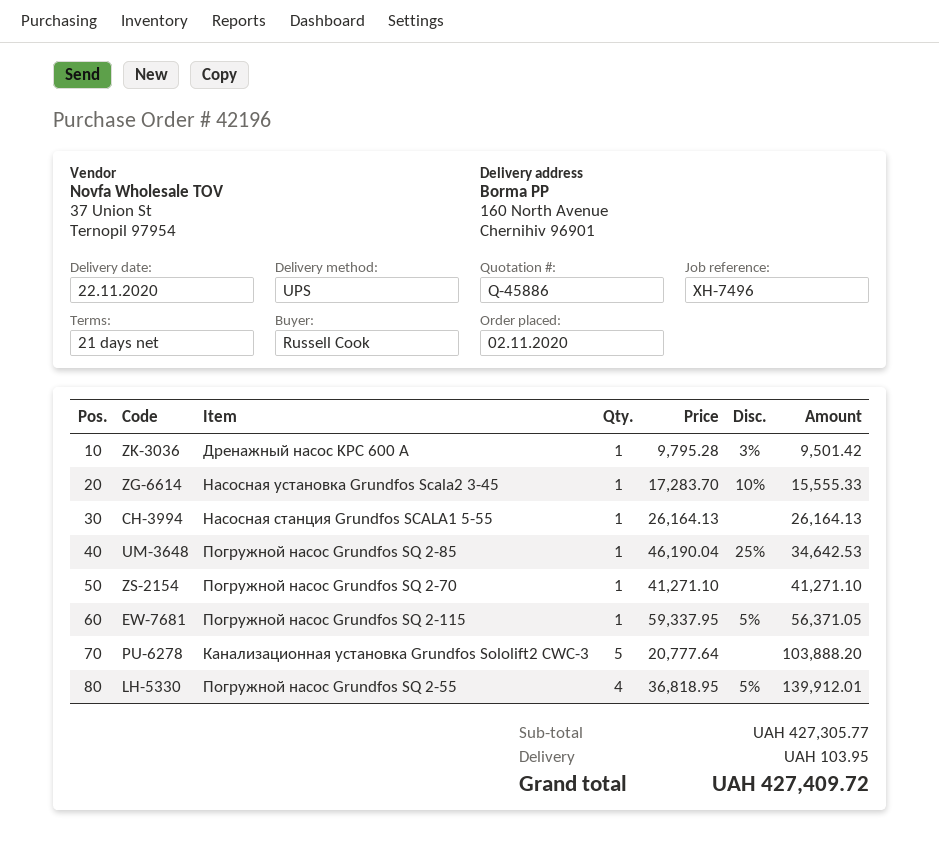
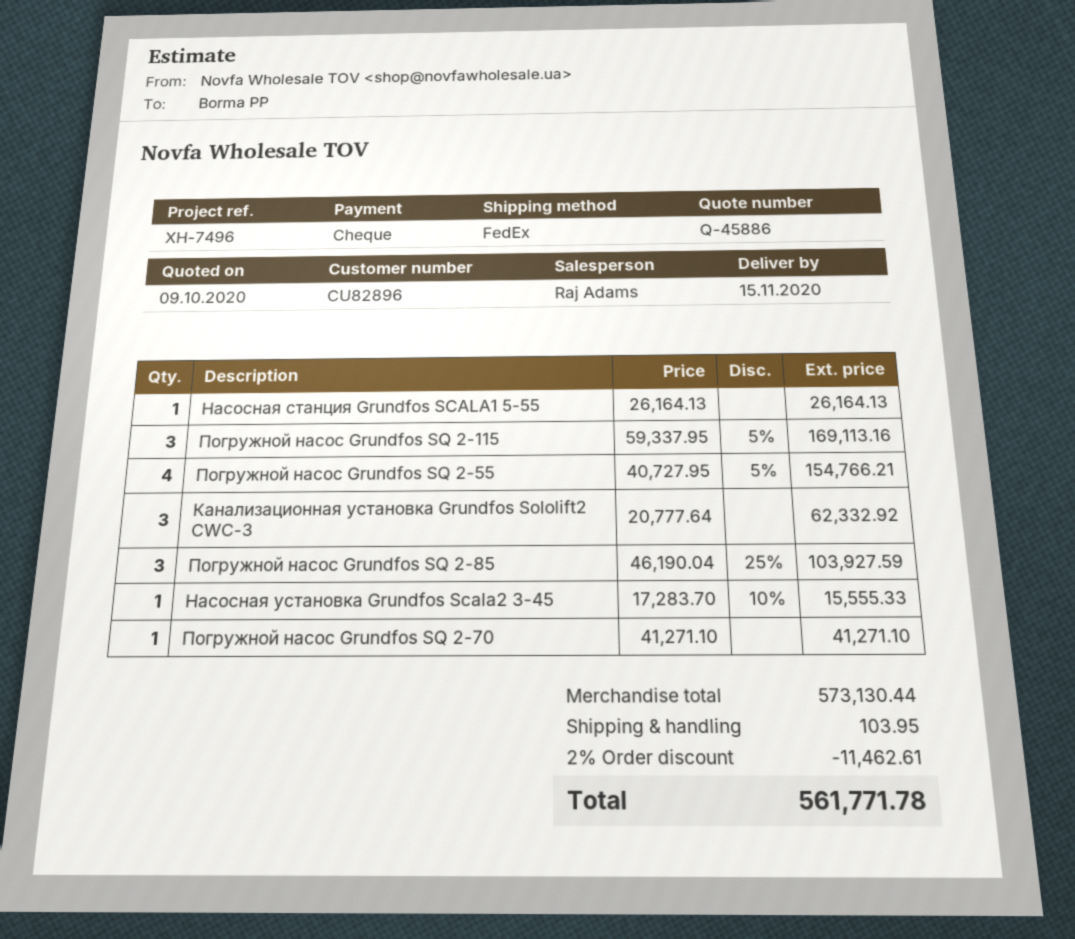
delivery date: 2020-11-22 -> 2020-11-15
shipping method: UPS -> FedEx
Дренажный насос KPC 600 A: 1 x 9795.28 - 3% = 9501.42 -> none
Погружной насос Grundfos SQ 2-85: 1 x 46190.04 - 25% = 34642.53 -> 3 x 46190.04 - 25% = 103927.59
Погружной насос Grundfos SQ 2-115: 1 x 59337.95 - 5% = 56371.05 -> 3 x 59337.95 - 5% = 169113.16
Канализационная установка Grundfos Sololift2 CWC-3: 5 x 20777.64 = 103888.20 -> 3 x 20777.64 = 62332.92
Погружной насос Grundfos SQ 2-55: 4 x 36818.95 - 5% = 139912.01 -> 4 x 40727.95 - 5% = 154766.21
subtotal: 427305.77 -> 573130.44
discount: none -> 2% = 11462.61
total: 427409.72 -> 561771.78

